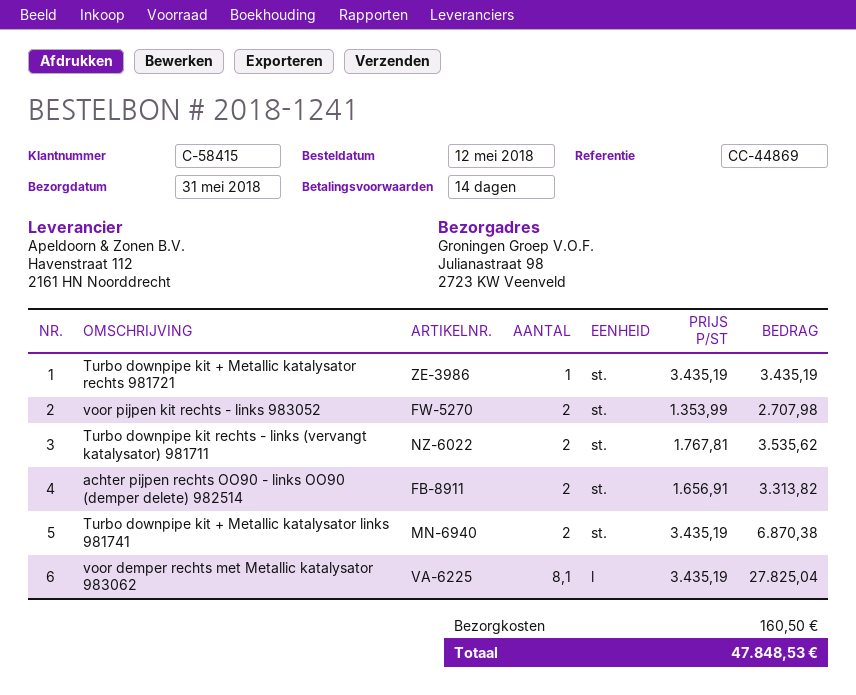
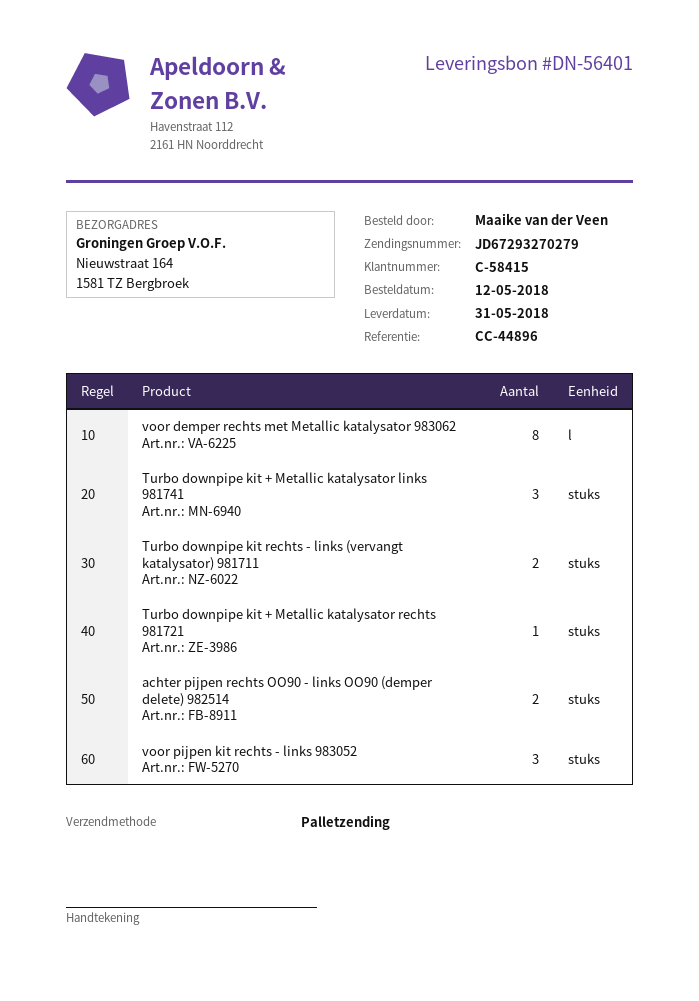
reference: CC-44869 -> CC-44896
ship to: Julianastraat 98, 2723 KW Veenveld -> Nieuwstraat 164, 1581 TZ Bergbroek
voor pijpen kit rechts - links 983052: 2 -> 3
Turbo downpipe kit + Metallic katalysator links 981741: 2 -> 3
voor demper rechts met Metallic katalysator 983062: 8.1 -> 8

